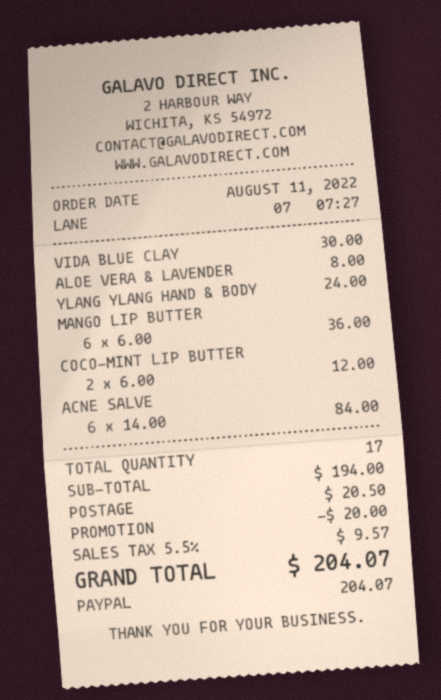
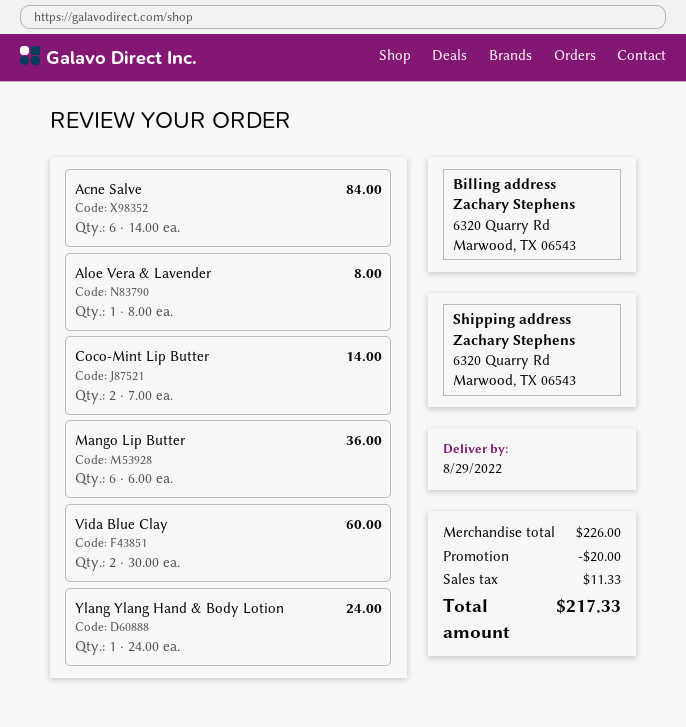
VIDA BLUE CLAY: 1 x 30.00 = 30.00 -> 2 x 30.00 = 60.00
COCO-MINT LIP BUTTER: 2 x 6.00 = 12.00 -> 2 x 7.00 = 14.00
subtotal: 194.00 -> 226.00
shipping: 20.50 -> none
tax: 9.57 -> 11.33
total: 204.07 -> 217.33

